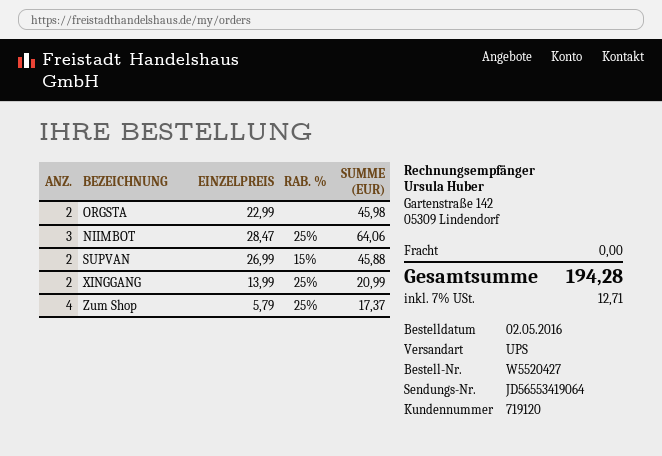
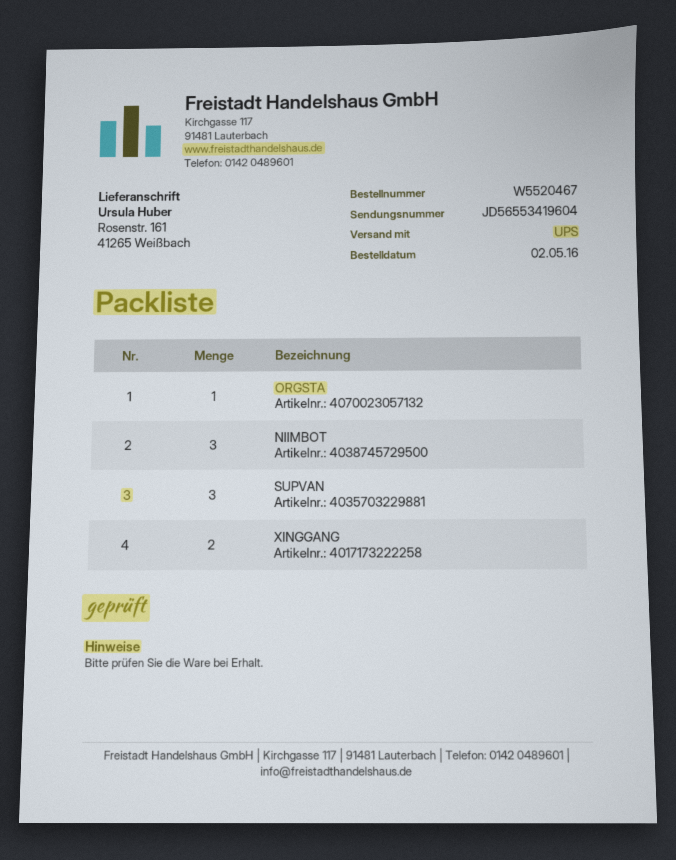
order number: W5520427 -> W5520467
tracking number: JD56553419064 -> JD56553419604
ORGSTA: 2 -> 1
SUPVAN: 2 -> 3
Zum Shop: 4 -> none

